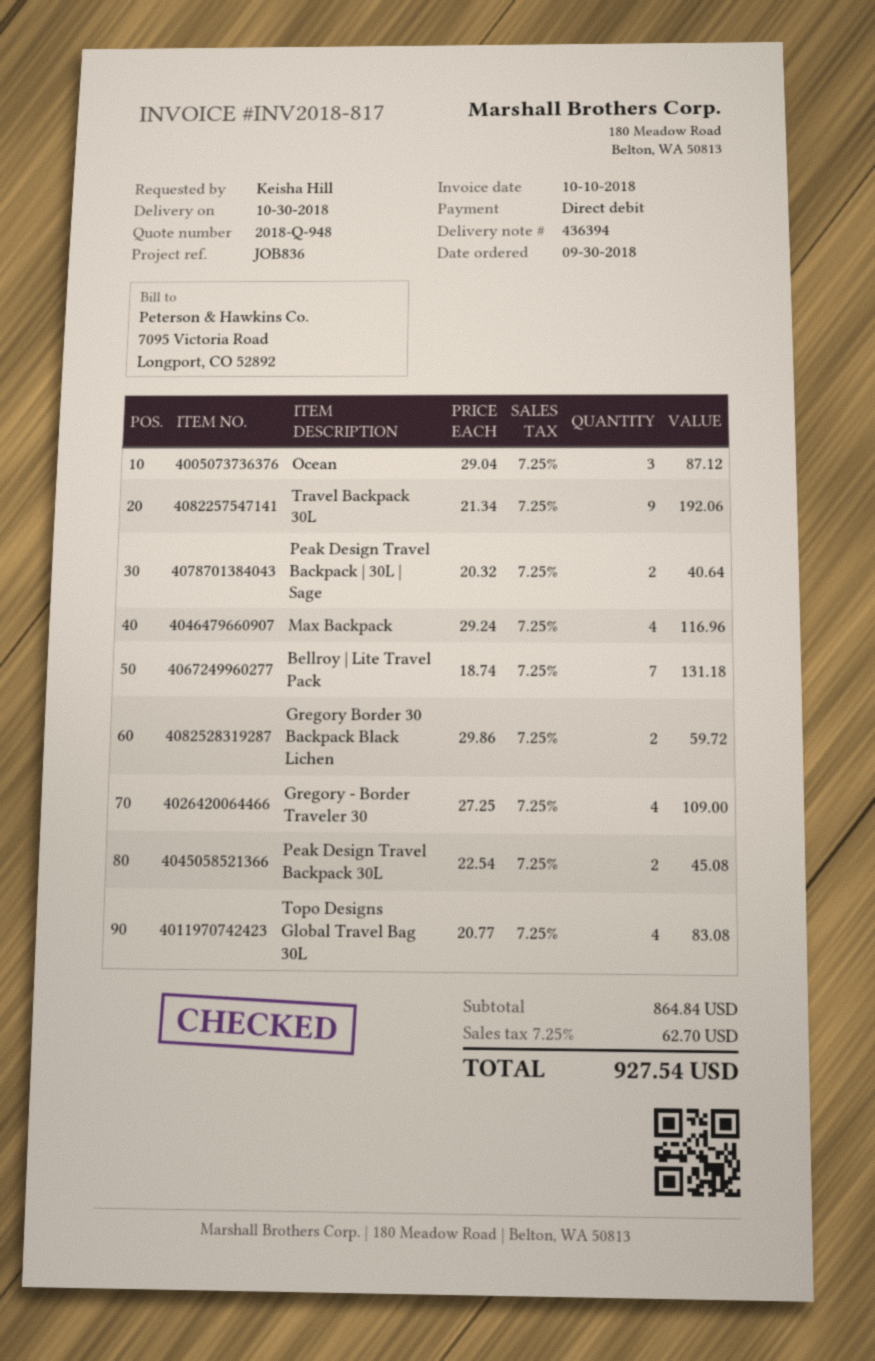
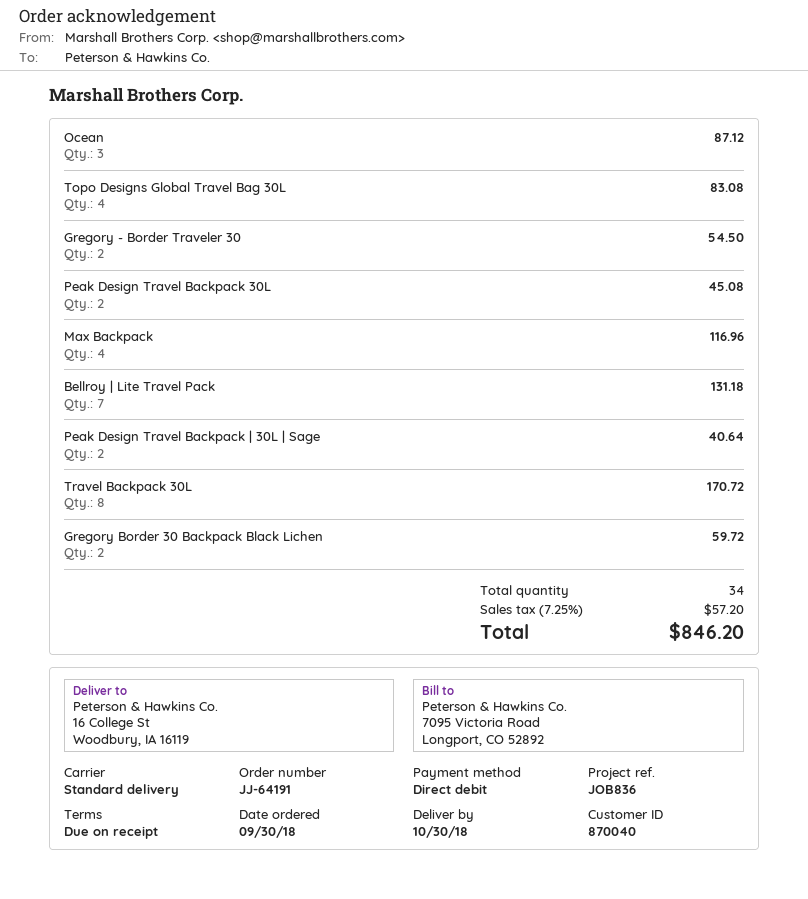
Travel Backpack 30L: 9 for 192.06 -> 8 for 170.72
Gregory - Border Traveler 30: 4 for 109.00 -> 2 for 54.50
tax: 7.25% = 62.70 -> 7.25% = 57.20
total: 927.54 -> 846.20

